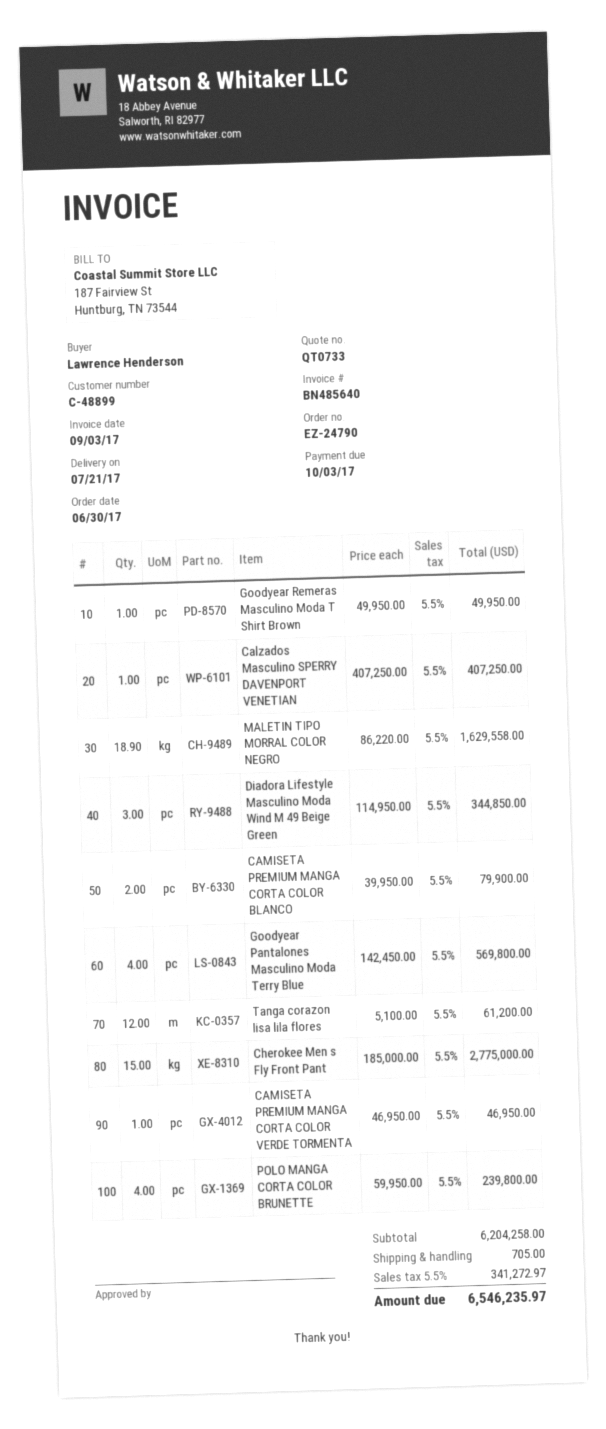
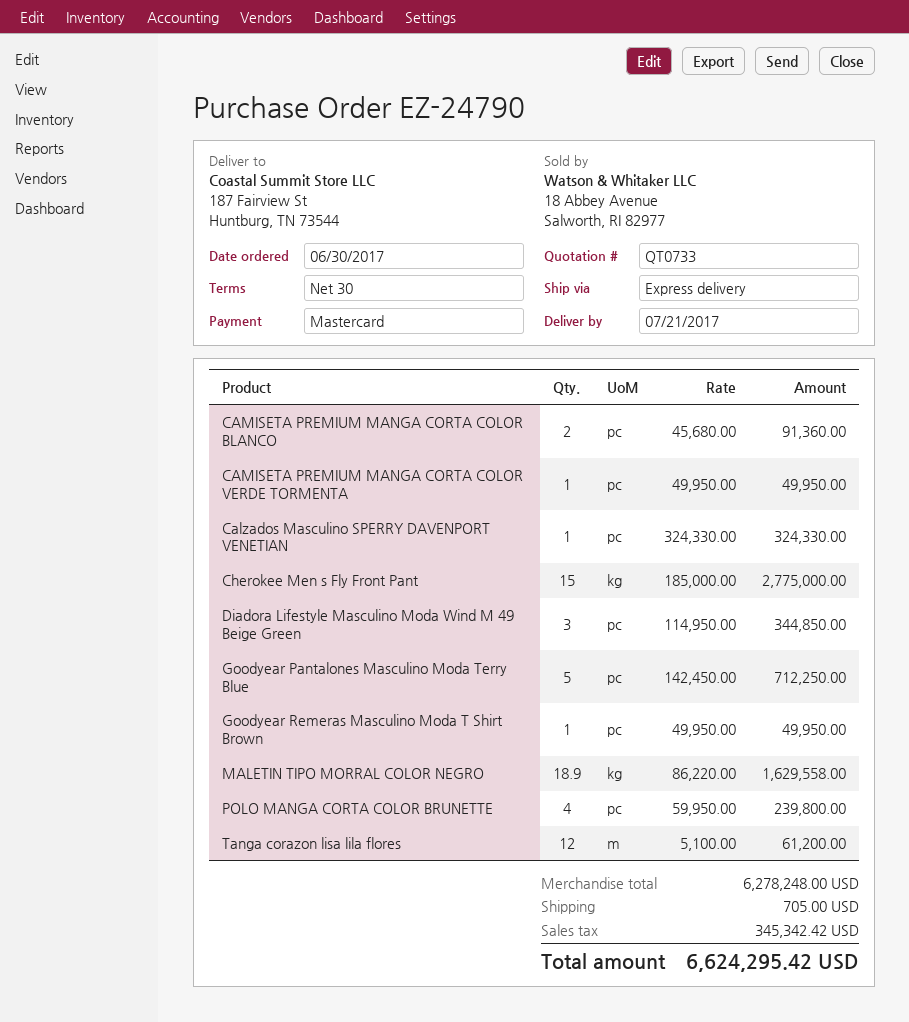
Calzados Masculino SPERRY DAVENPORT VENETIAN: 1 x 407250.00 = 407250.00 -> 1 x 324330.00 = 324330.00
CAMISETA PREMIUM MANGA CORTA COLOR BLANCO: 2 x 39950.00 = 79900.00 -> 2 x 45680.00 = 91360.00
Goodyear Pantalones Masculino Moda Terry Blue: 4 x 142450.00 = 569800.00 -> 5 x 142450.00 = 712250.00
CAMISETA PREMIUM MANGA CORTA COLOR VERDE TORMENTA: 1 x 46950.00 = 46950.00 -> 1 x 49950.00 = 49950.00
subtotal: 6204258.00 -> 6278248.00
tax: 341272.97 -> 345342.42
total: 6546235.97 -> 6624295.42

